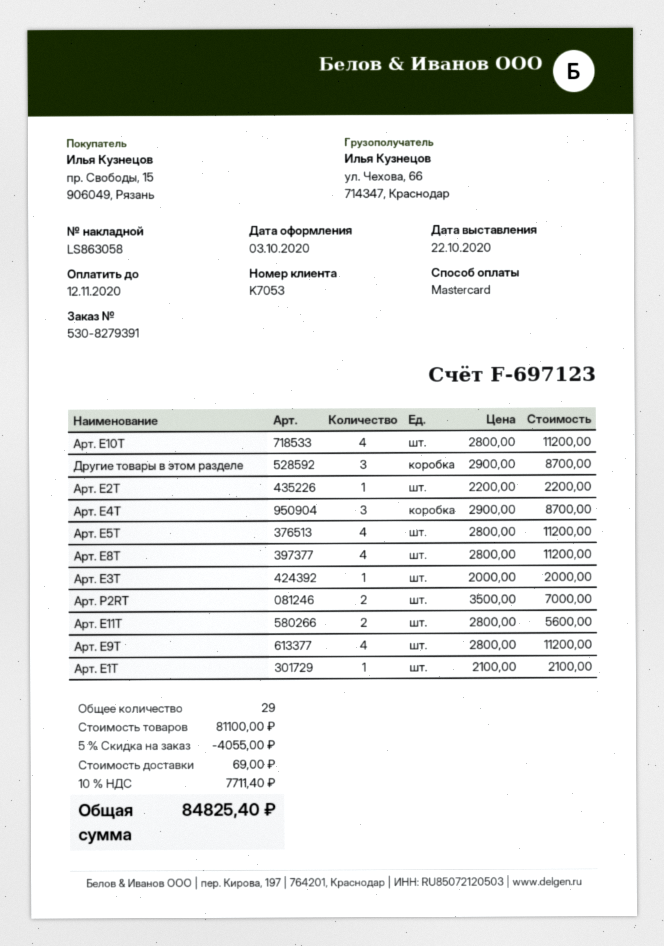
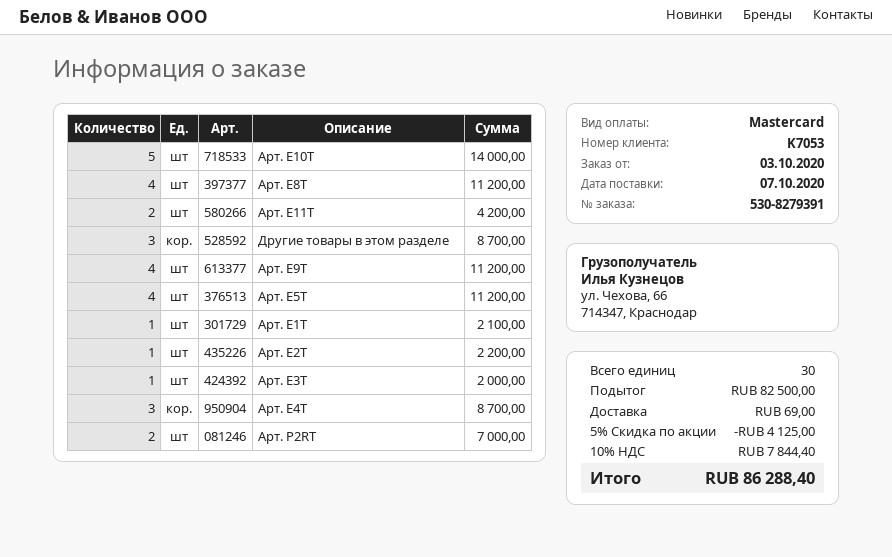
Арт. Е10Т: 4 for 11200.00 -> 5 for 14000.00
Арт. Е11Т: 2 for 5600.00 -> 2 for 4200.00
total quantity: 29 -> 30
subtotal: 81100.00 -> 82500.00
discount: 5% = 4055.00 -> 5% = 4125.00
tax: 10% = 7711.40 -> 10% = 7844.40
total: 84825.40 -> 86288.40

